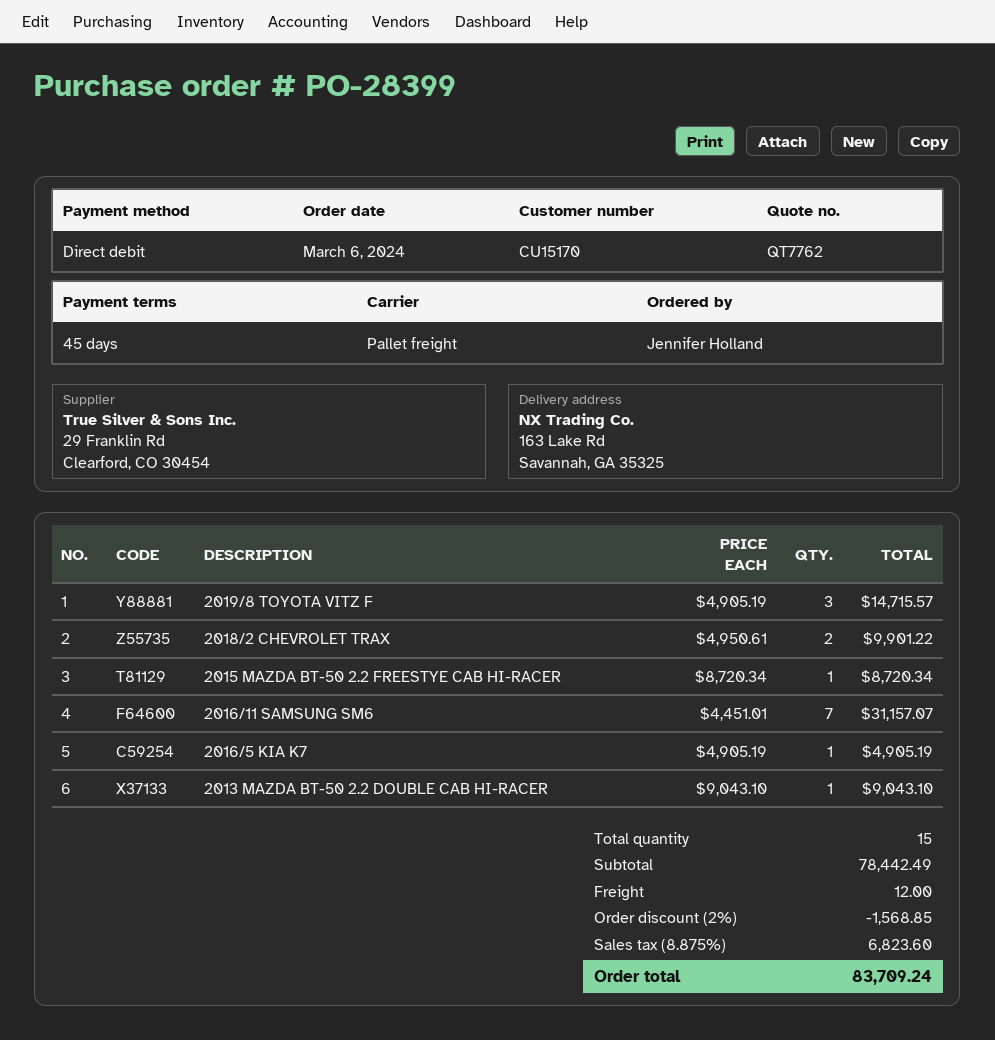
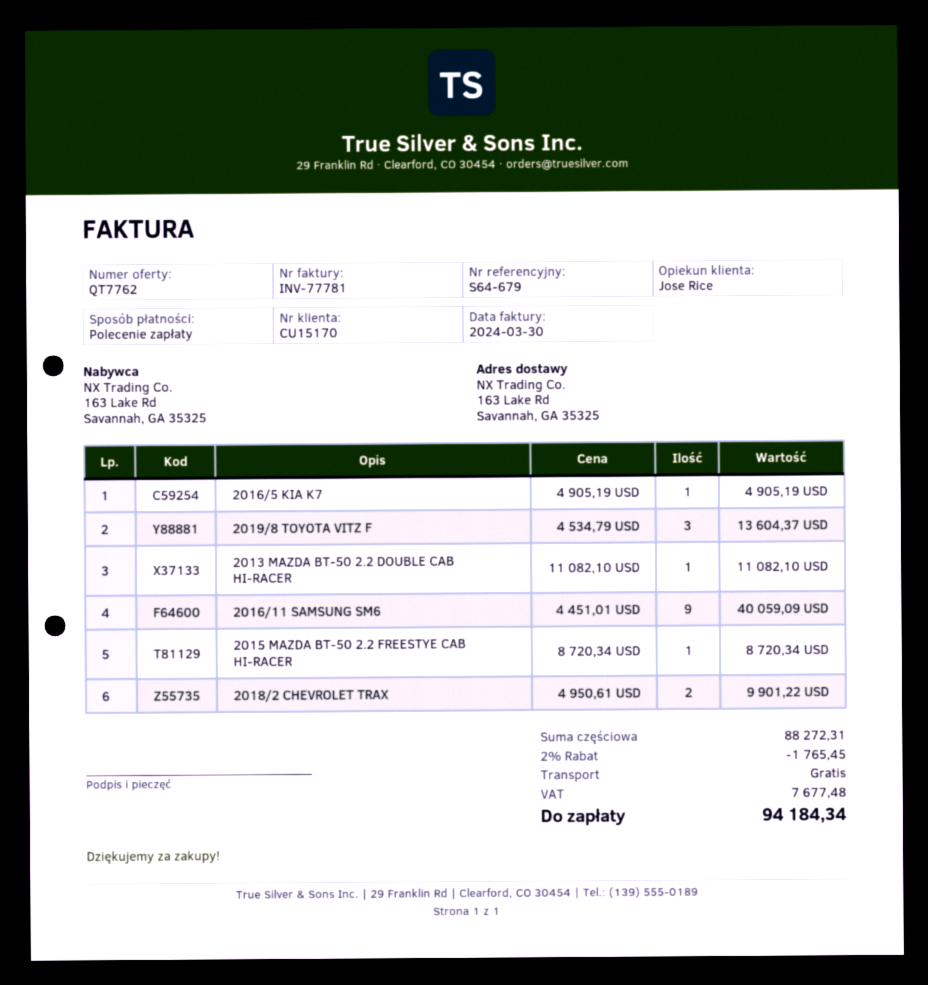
2019/8 TOYOTA VITZ F: 3 x 4905.19 = 14715.57 -> 3 x 4534.79 = 13604.37
2016/11 SAMSUNG SM6: 7 x 4451.01 = 31157.07 -> 9 x 4451.01 = 40059.09
2013 MAZDA BT-50 2.2 DOUBLE CAB HI-RACER: 1 x 9043.10 = 9043.10 -> 1 x 11082.10 = 11082.10
subtotal: 78442.49 -> 88272.31
discount: 2% = 1568.85 -> 2% = 1765.45
shipping: 12.00 -> 0.00
tax: 6823.60 -> 7677.48
total: 83709.24 -> 94184.34

